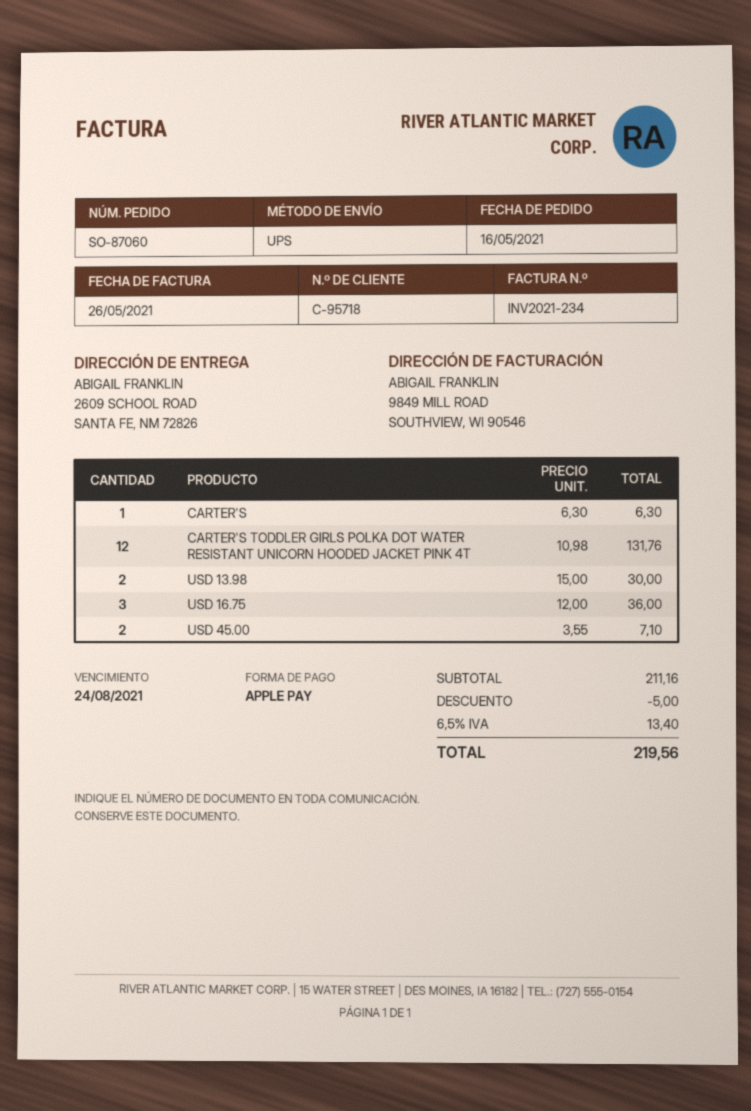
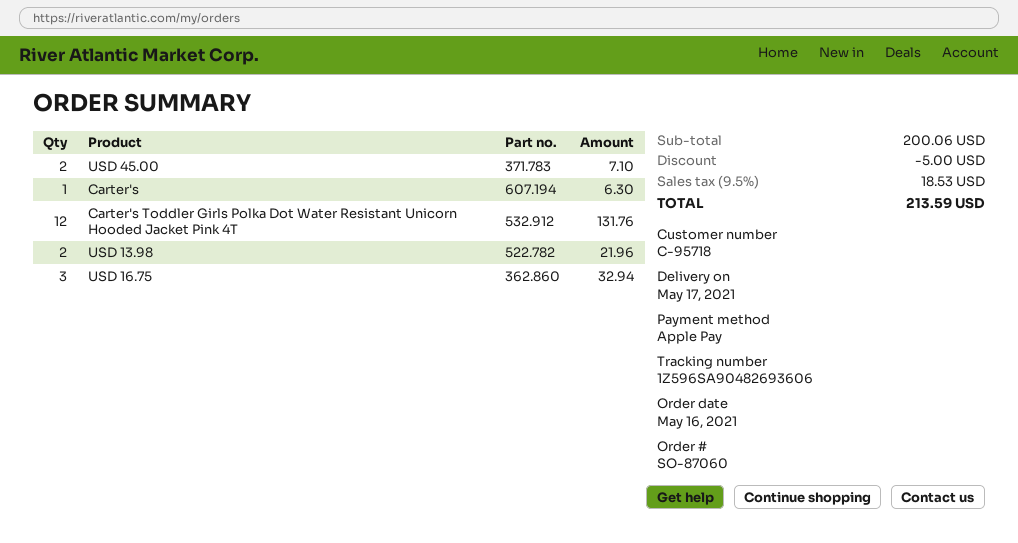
USD 13.98: 2 for 30.00 -> 2 for 21.96
USD 16.75: 3 for 36.00 -> 3 for 32.94
subtotal: 211.16 -> 200.06
tax: 6.5% = 13.40 -> 9.5% = 18.53
total: 219.56 -> 213.59

